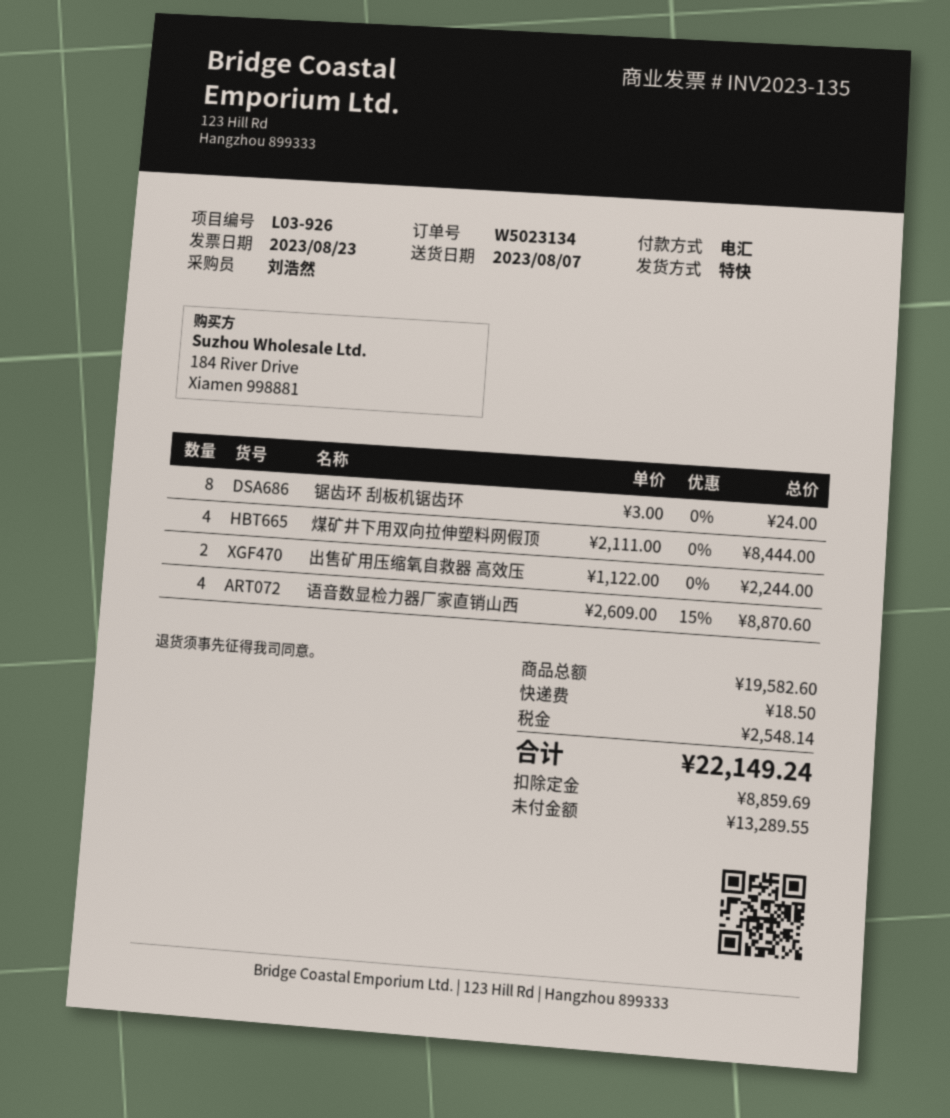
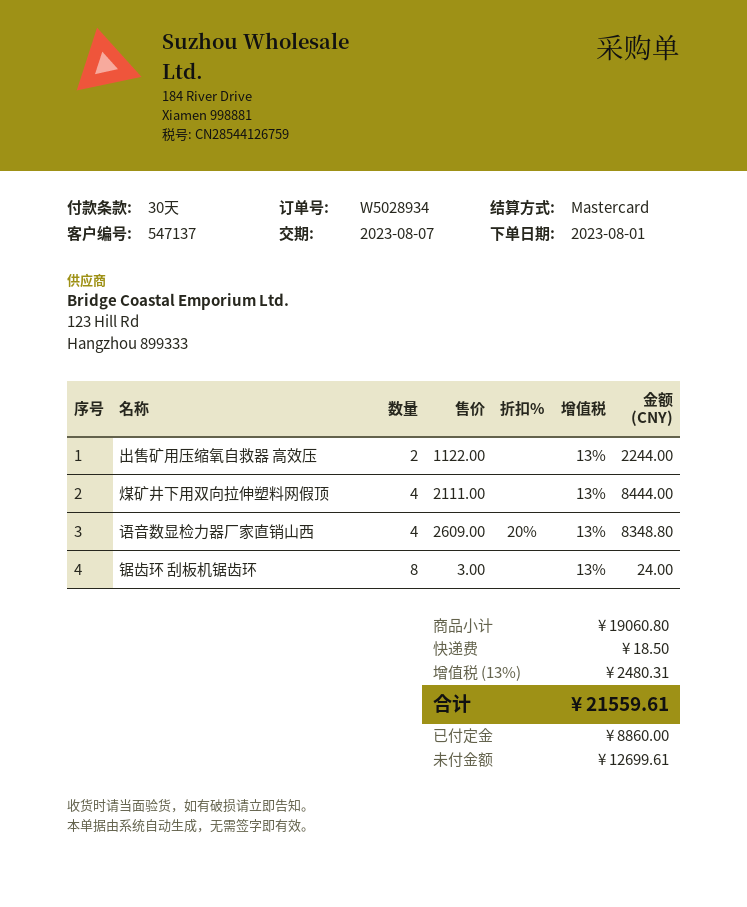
order number: W5023134 -> W5028934
payment method: bank transfer -> Mastercard
语音数显检力器厂家直销山西: 4 x 2609.00 - 15% = 8870.60 -> 4 x 2609.00 - 20% = 8348.80
subtotal: 19582.60 -> 19060.80
tax: 2548.14 -> 2480.31
total: 22149.24 -> 21559.61
deposit: 8859.69 -> 8860.00
balance: 13289.55 -> 12699.61

